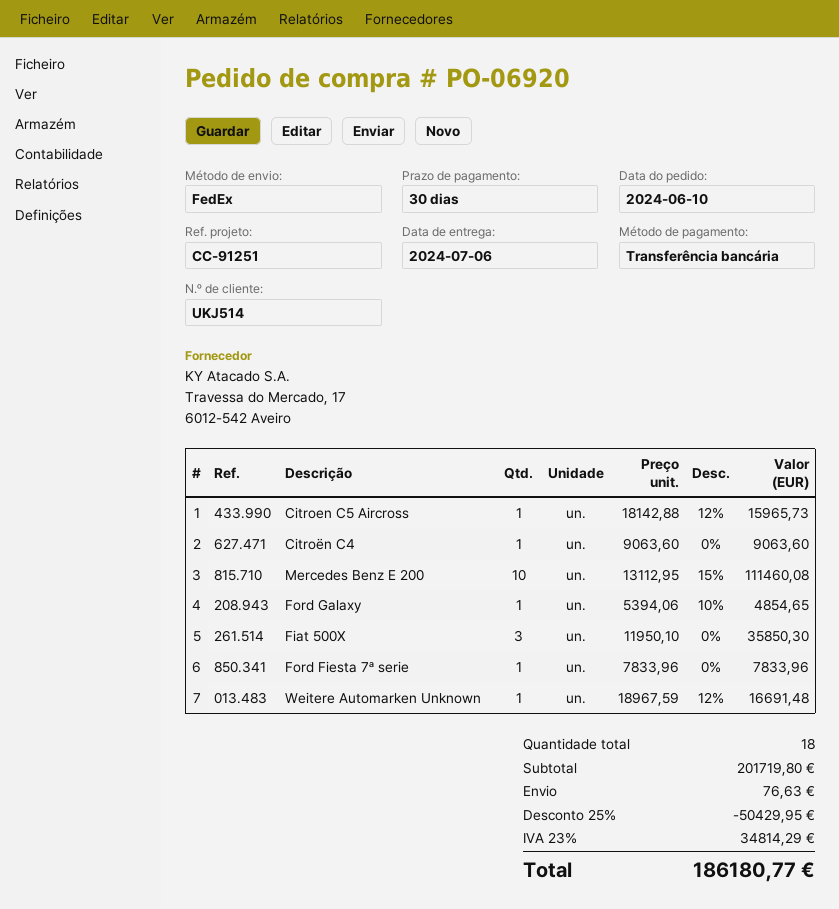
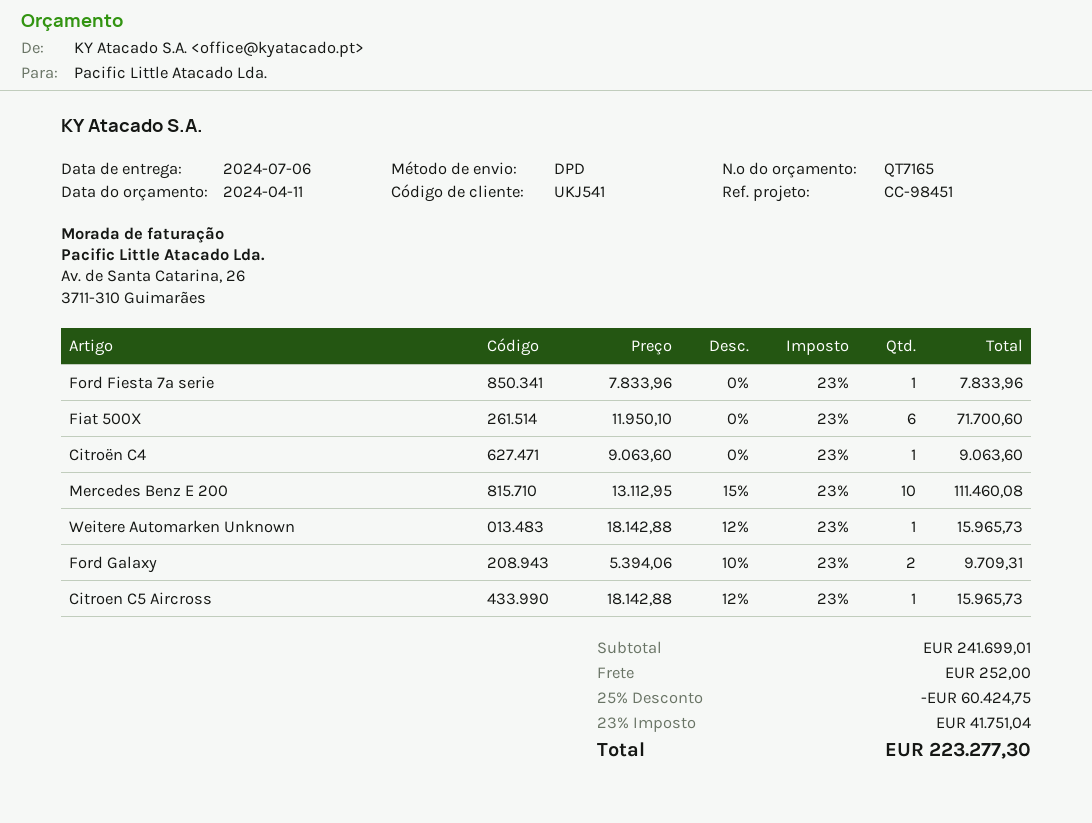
customer number: UKJ514 -> UKJ541
reference: CC-91251 -> CC-98451
shipping method: FedEx -> DPD
Ford Galaxy: 1 x 5394.06 - 10% = 4854.65 -> 2 x 5394.06 - 10% = 9709.31
Fiat 500X: 3 x 11950.10 = 35850.30 -> 6 x 11950.10 = 71700.60
Weitere Automarken Unknown: 1 x 18967.59 - 12% = 16691.48 -> 1 x 18142.88 - 12% = 15965.73
subtotal: 201719.80 -> 241699.01
discount: 25% = 50429.95 -> 25% = 60424.75
shipping: 76.63 -> 252.00
tax: 23% = 34814.29 -> 23% = 41751.04
total: 186180.77 -> 223277.30

